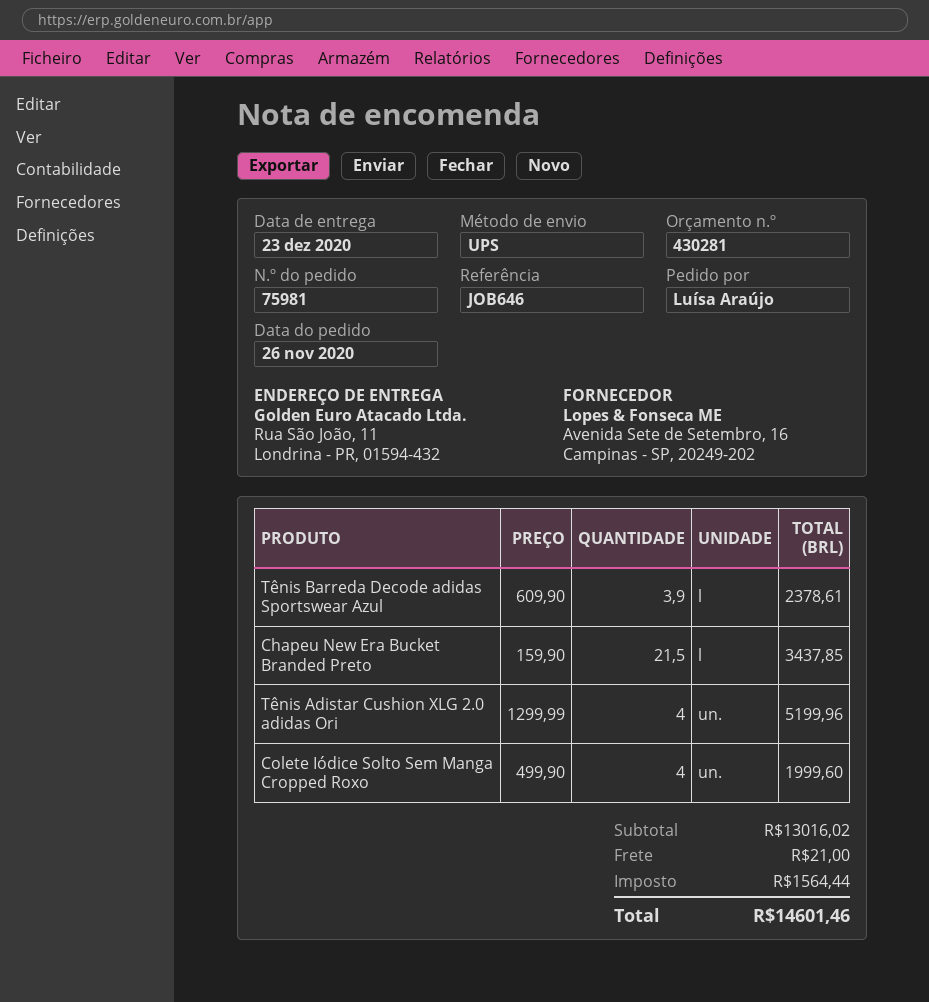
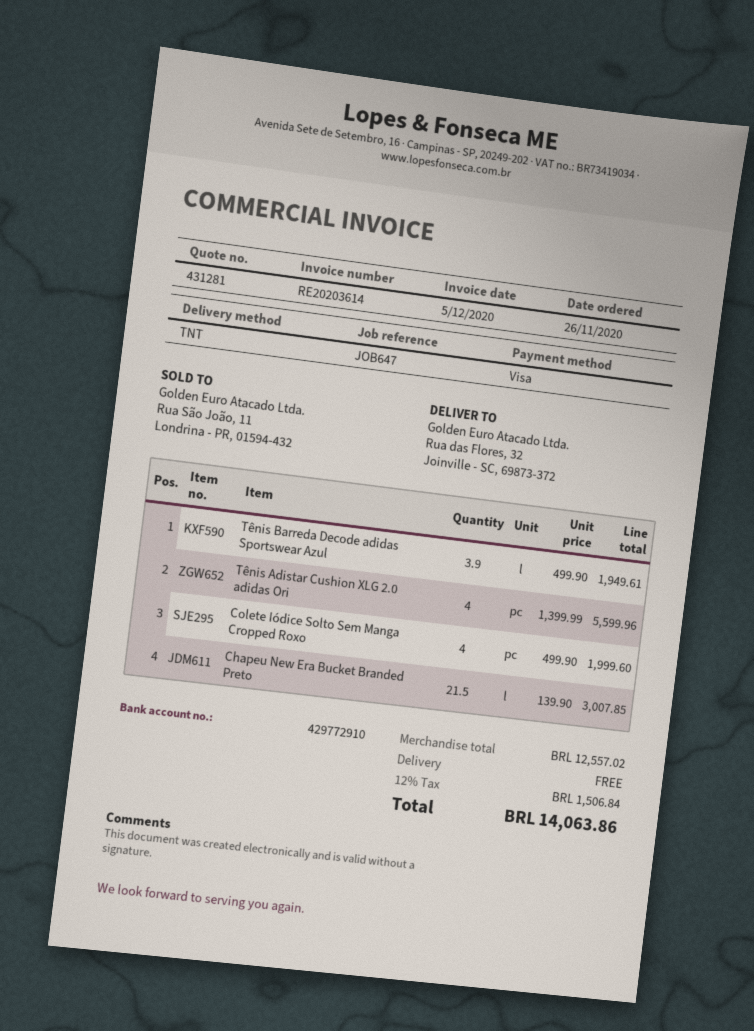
quote number: 430281 -> 431281
reference: JOB646 -> JOB647
shipping method: UPS -> TNT
ship to: Rua São João, 11, Londrina - PR, 01594-432 -> Rua das Flores, 32, Joinville - SC, 69873-372
Tênis Barreda Decode adidas Sportswear Azul: 3.9 x 609.90 = 2378.61 -> 3.9 x 499.90 = 1949.61
Chapeu New Era Bucket Branded Preto: 21.5 x 159.90 = 3437.85 -> 21.5 x 139.90 = 3007.85
Tênis Adistar Cushion XLG 2.0 adidas Ori: 4 x 1299.99 = 5199.96 -> 4 x 1399.99 = 5599.96
subtotal: 13016.02 -> 12557.02
shipping: 21.00 -> 0.00
tax: 1564.44 -> 1506.84
total: 14601.46 -> 14063.86

